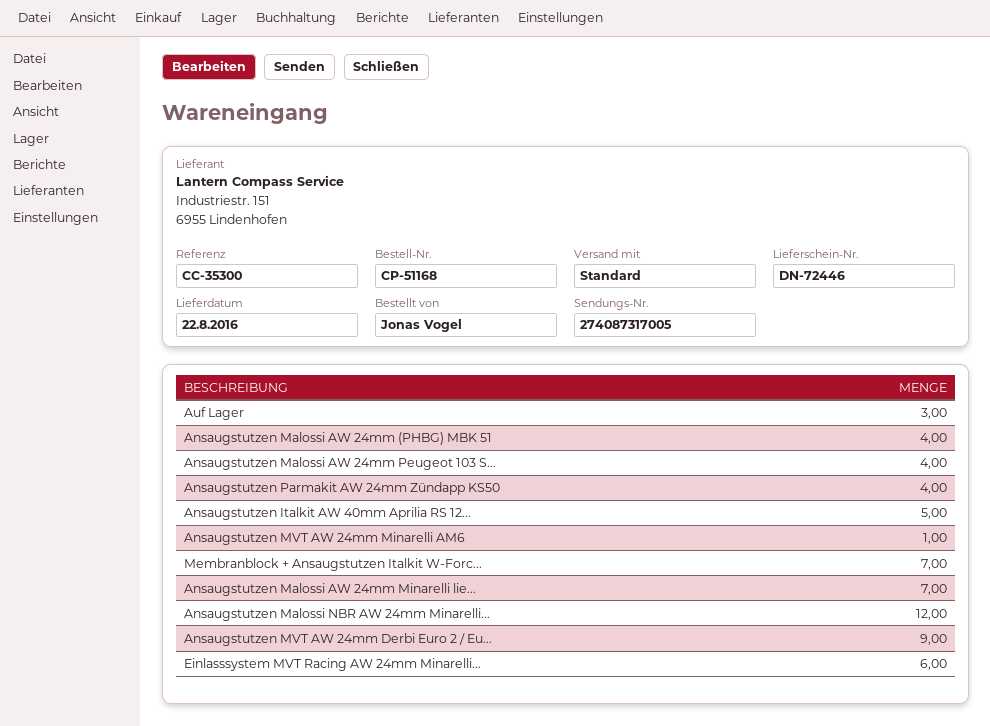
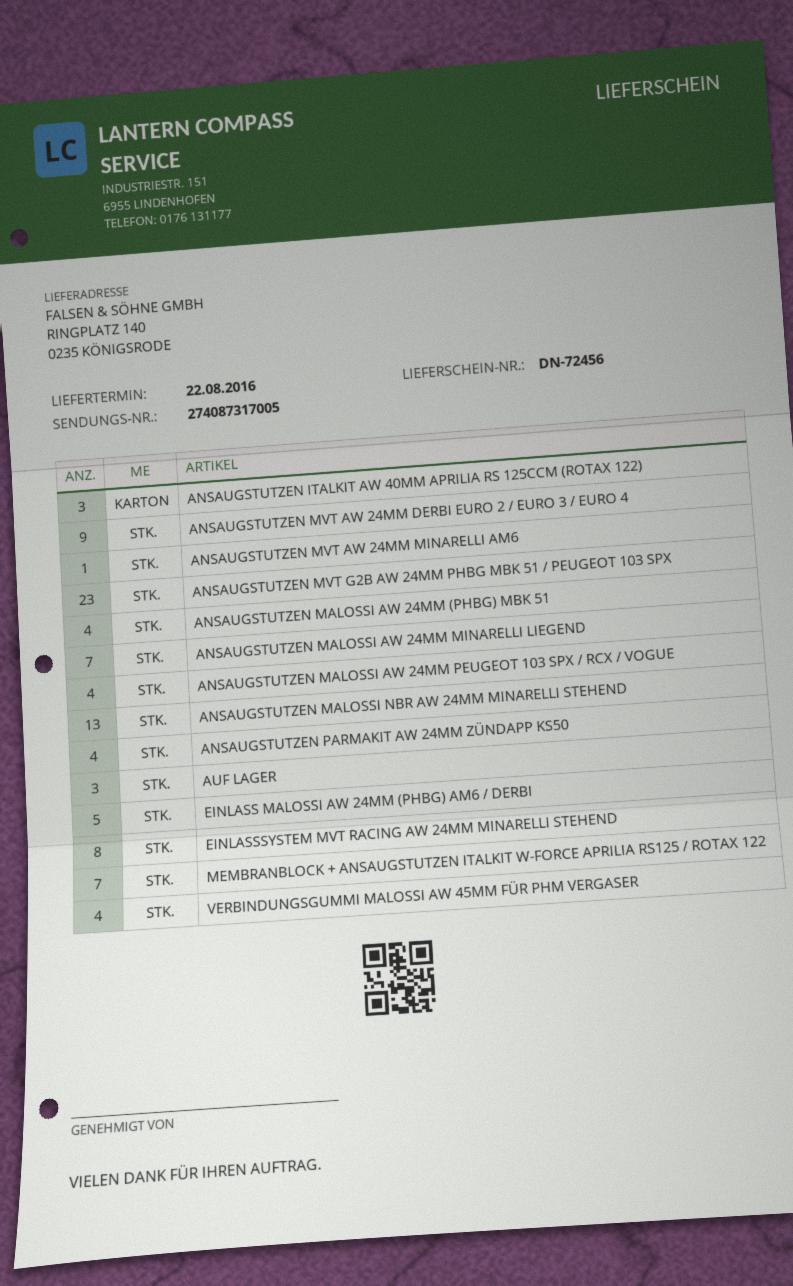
delivery note number: DN-72446 -> DN-72456
Ansaugstutzen Italkit AW 40mm Aprilia RS 12...: 5 -> 3
Ansaugstutzen Malossi NBR AW 24mm Minarelli...: 12 -> 13
Einlasssystem MVT Racing AW 24mm Minarelli...: 6 -> 8
ANSAUGSTUTZEN MVT G2B AW 24MM PHBG MBK 51 / PEUGEOT 103 SPX: none -> 23
EINLASS MALOSSI AW 24MM (PHBG) AM6 / DERBI: none -> 5
VERBINDUNGSGUMMI MALOSSI AW 45MM FÜR PHM VERGASER: none -> 4

